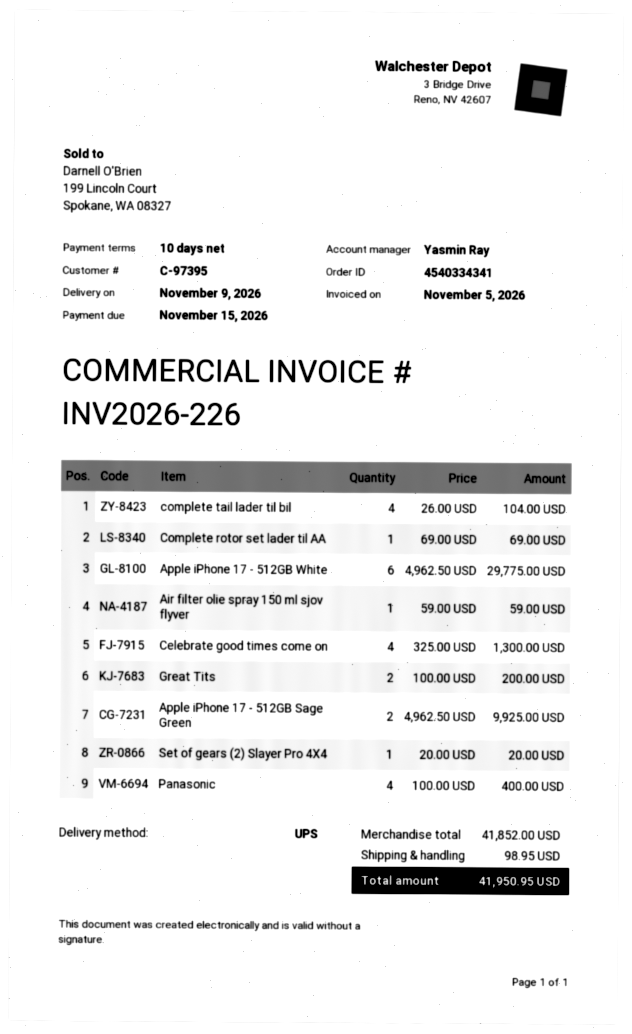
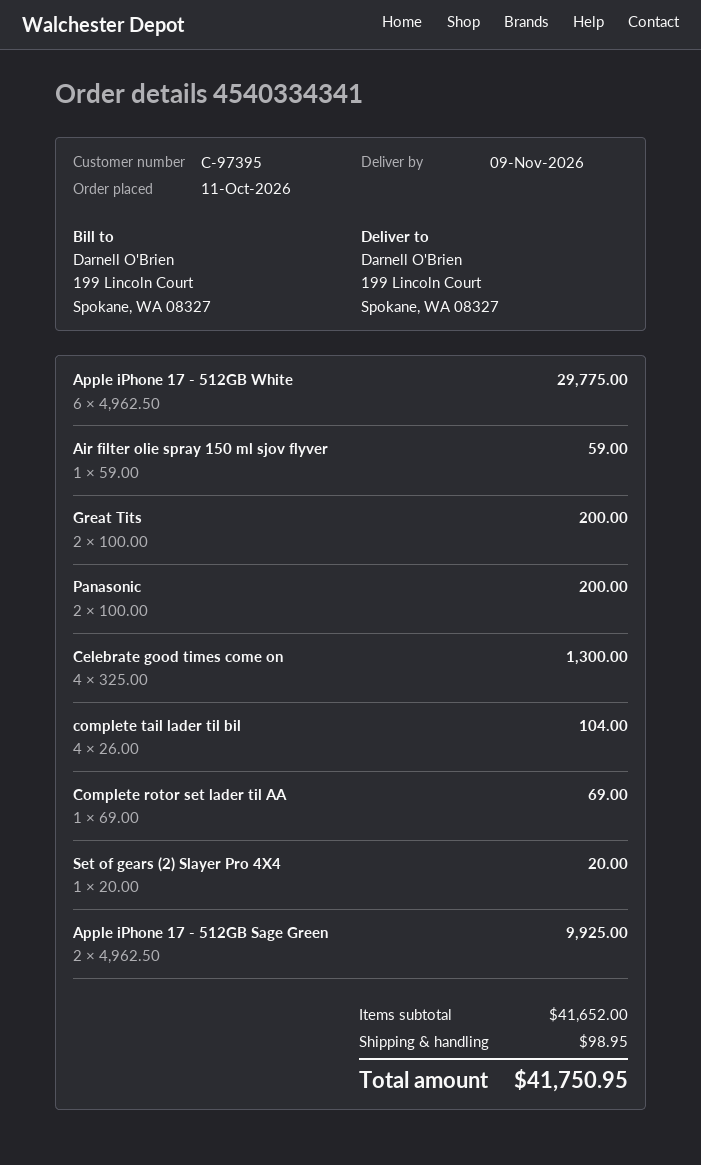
Panasonic: 4 x 100.00 = 400.00 -> 2 x 100.00 = 200.00
subtotal: 41852.00 -> 41652.00
total: 41950.95 -> 41750.95

